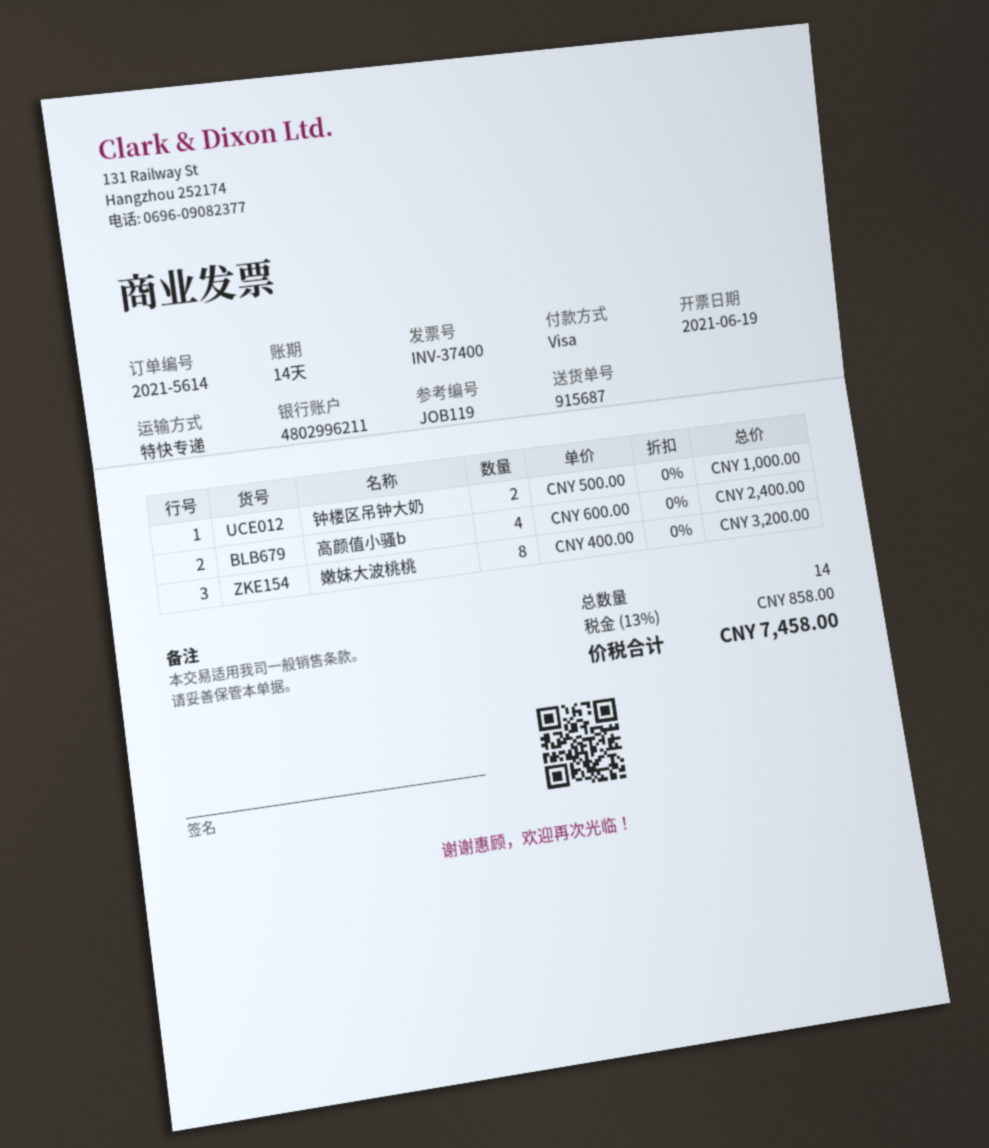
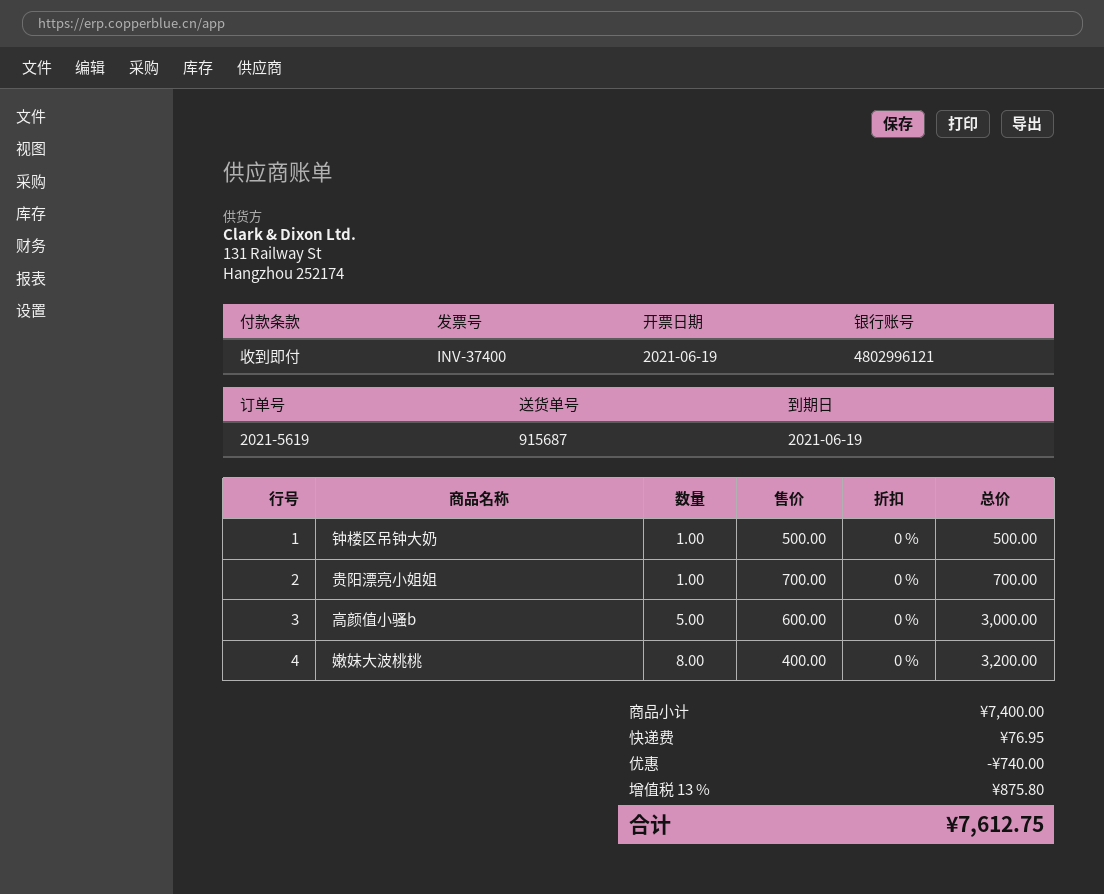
order number: 2021-5614 -> 2021-5619
payment terms: 14 days -> on receipt
bank account: 4802996211 -> 4802996121
钟楼区吊钟大奶: 2 x 500.00 = 1000.00 -> 1 x 500.00 = 500.00
高颜值小骚b: 4 x 600.00 = 2400.00 -> 5 x 600.00 = 3000.00
贵阳漂亮小姐姐: none -> 1 x 700.00 = 700.00
discount: none -> 740.00
shipping: none -> 76.95
tax: 13% = 858.00 -> 13% = 875.80
total: 7458.00 -> 7612.75

